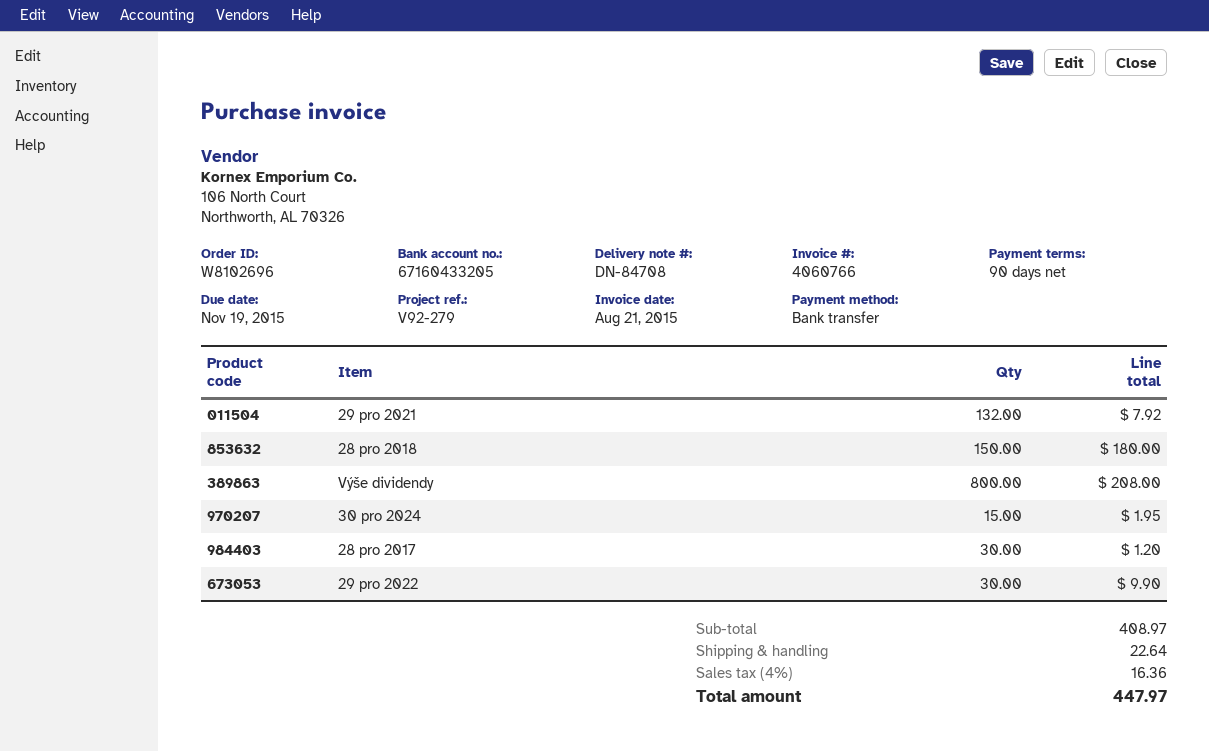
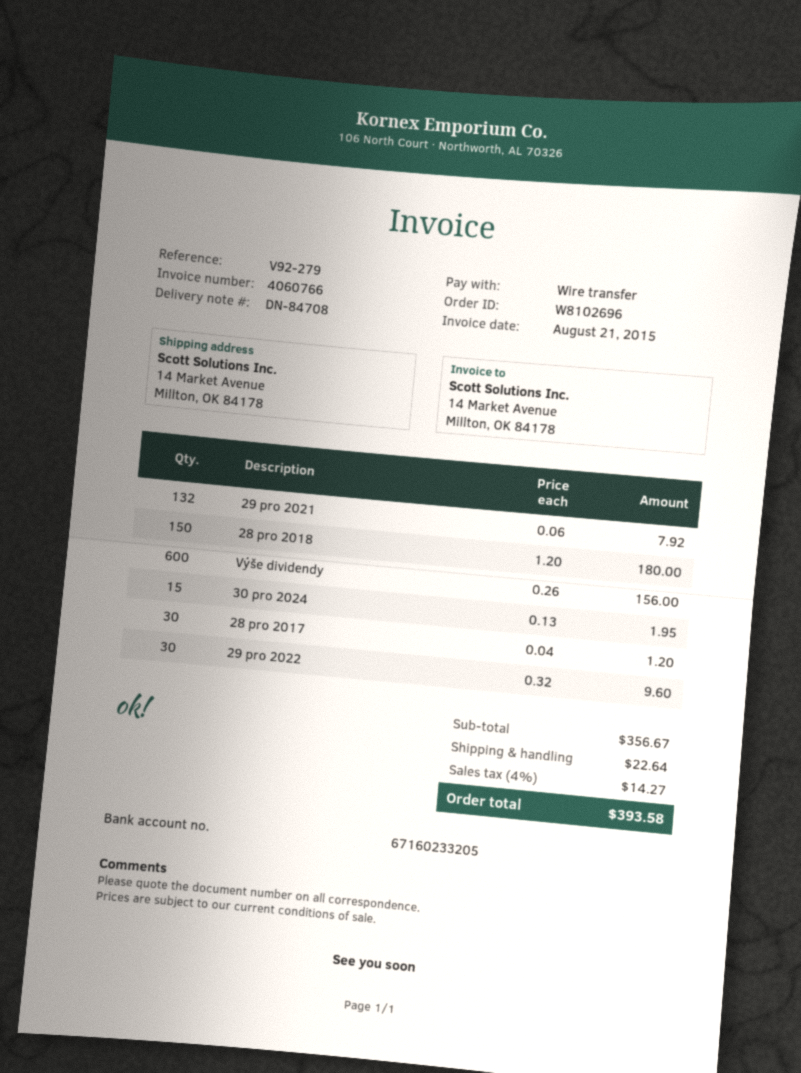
bank account: 67160433205 -> 67160233205
Výše dividendy: 800 for 208.00 -> 600 for 156.00
29 pro 2022: 30 for 9.90 -> 30 for 9.60
subtotal: 408.97 -> 356.67
tax: 4% = 16.36 -> 4% = 14.27
total: 447.97 -> 393.58

